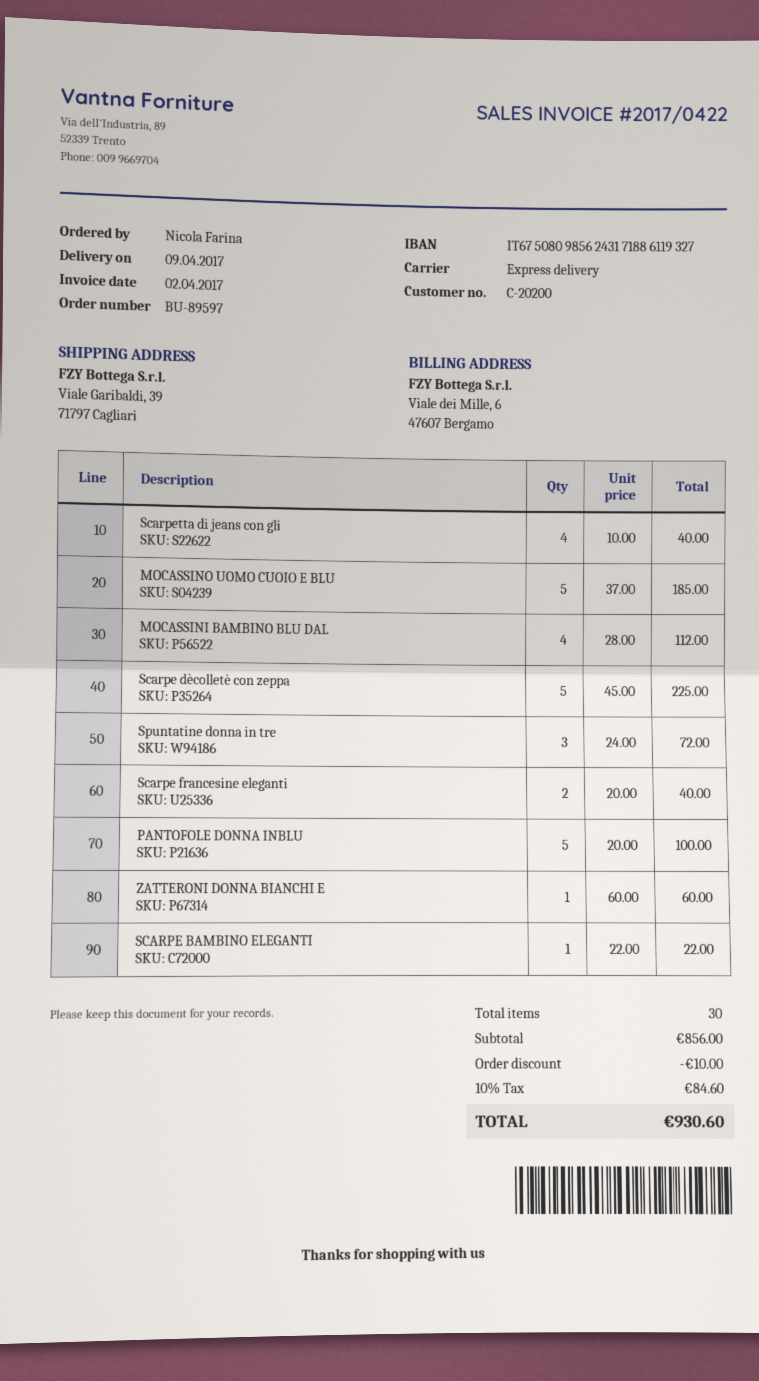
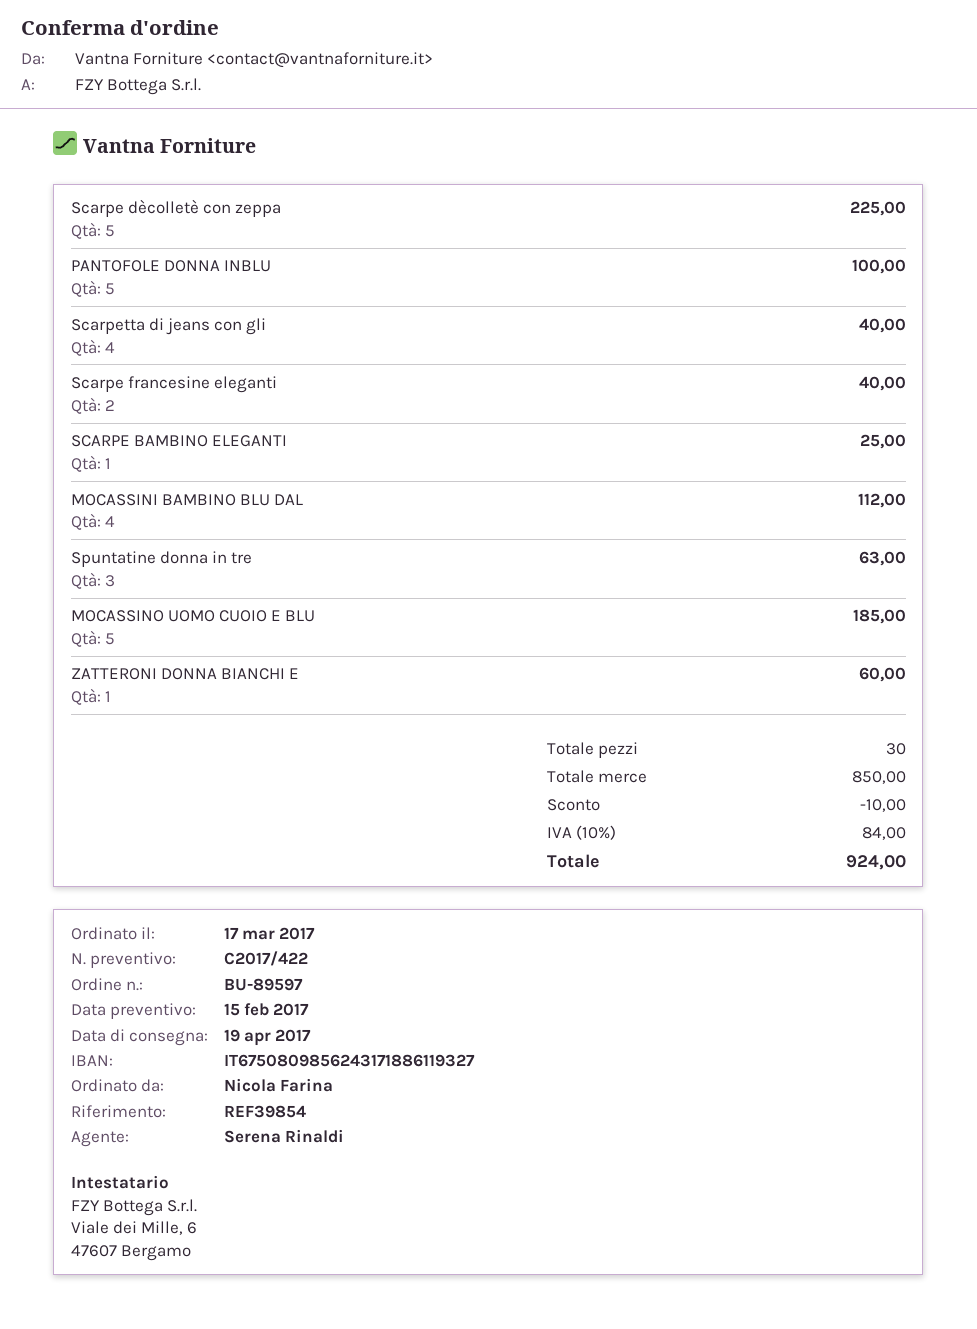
delivery date: 2017-04-09 -> 2017-04-19
Spuntatine donna in tre: 3 for 72.00 -> 3 for 63.00
SCARPE BAMBINO ELEGANTI: 1 for 22.00 -> 1 for 25.00
subtotal: 856.00 -> 850.00
tax: 10% = 84.60 -> 10% = 84.00
total: 930.60 -> 924.00

